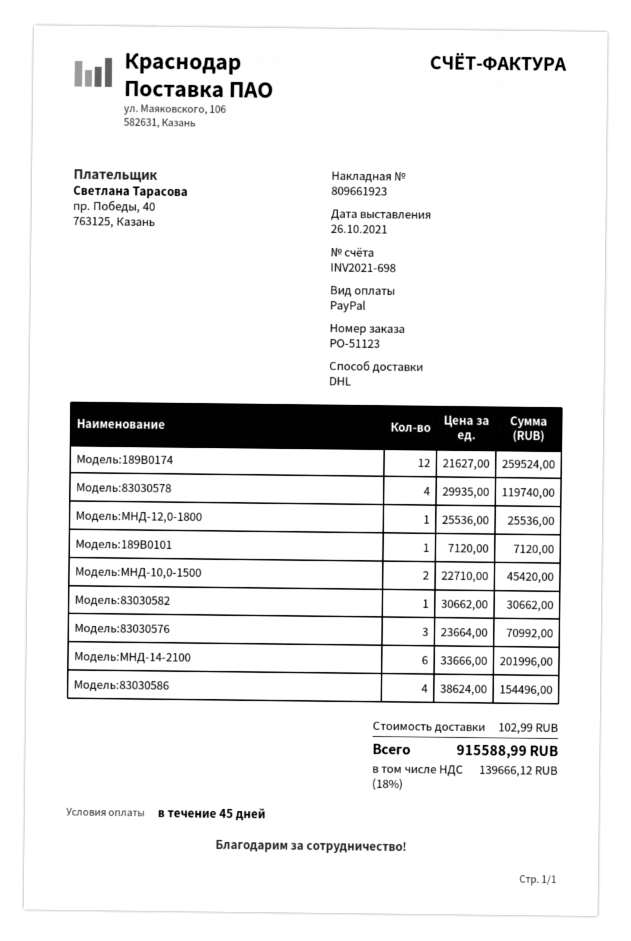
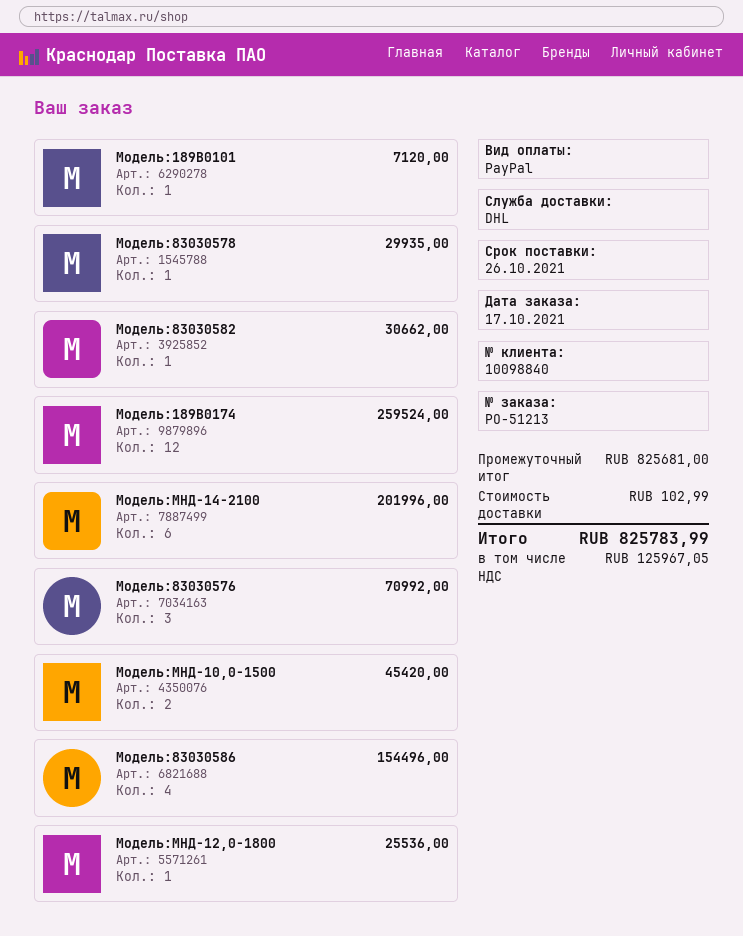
order number: PO-51123 -> PO-51213
Модель:83030578: 4 for 119740.00 -> 1 for 29935.00
tax: 139666.12 -> 125967.05
total: 915588.99 -> 825783.99

